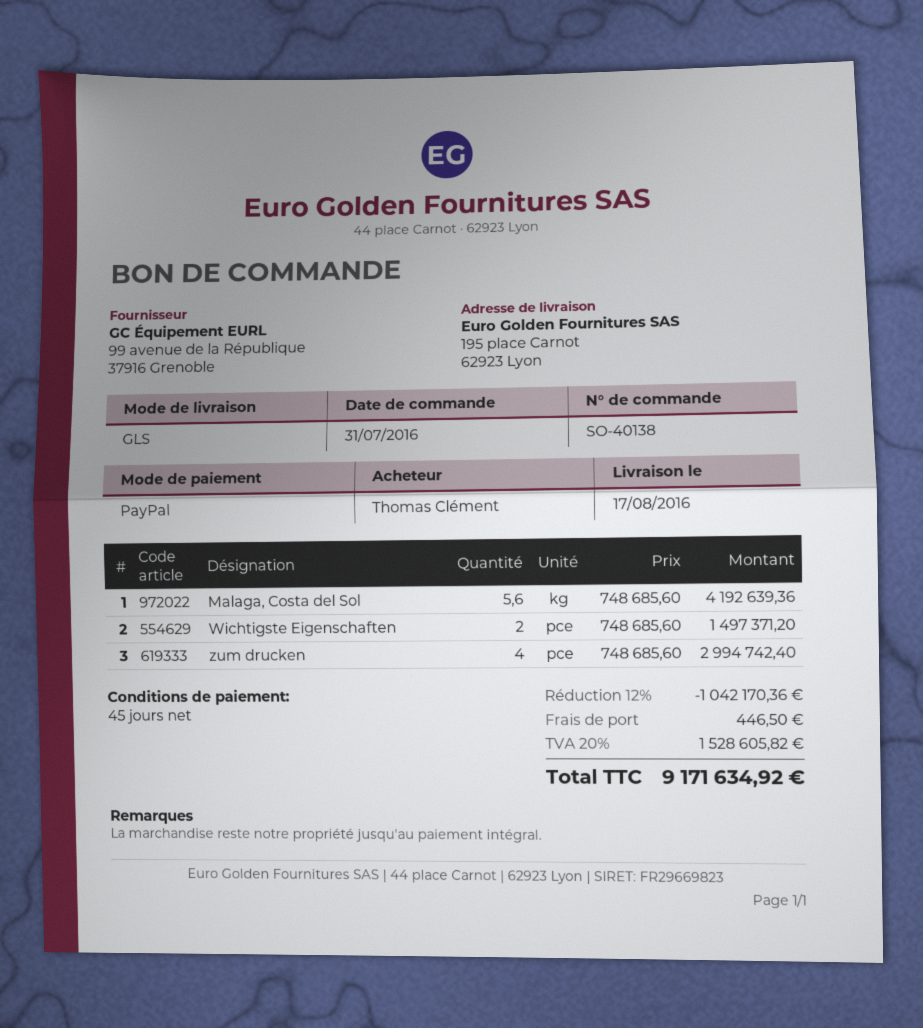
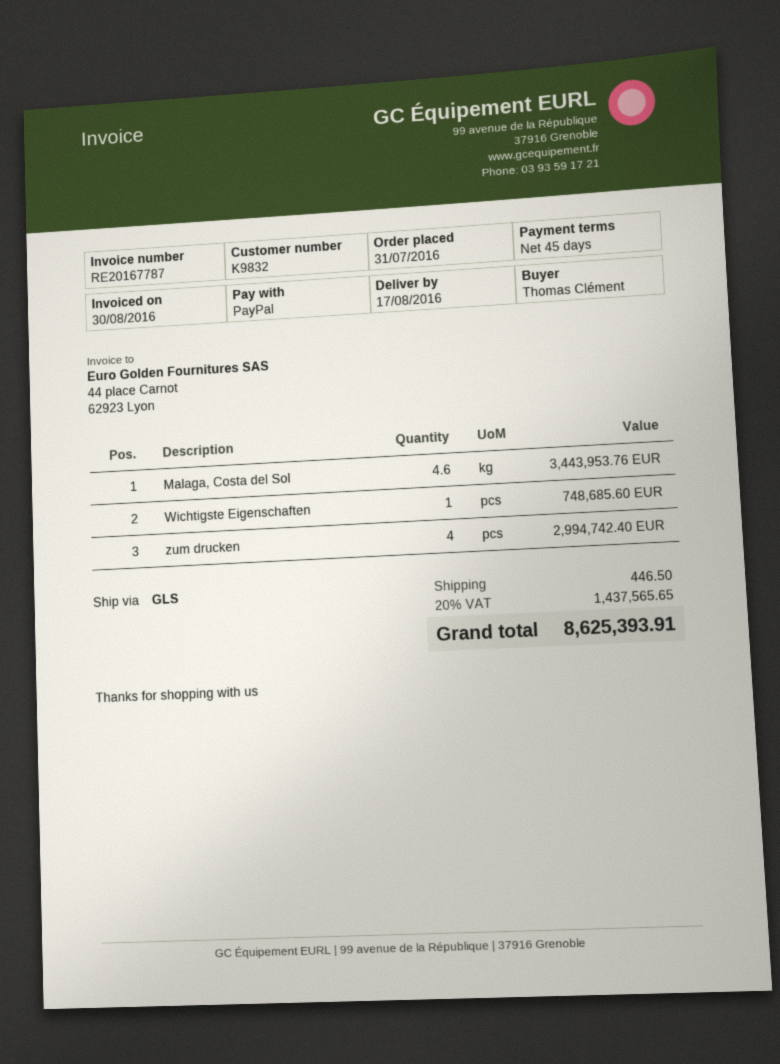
Malaga, Costa del Sol: 5.6 for 4192639.36 -> 4.6 for 3443953.76
Wichtigste Eigenschaften: 2 for 1497371.20 -> 1 for 748685.60
discount: 12% = 1042170.36 -> none
tax: 20% = 1528605.82 -> 20% = 1437565.65
total: 9171634.92 -> 8625393.91

